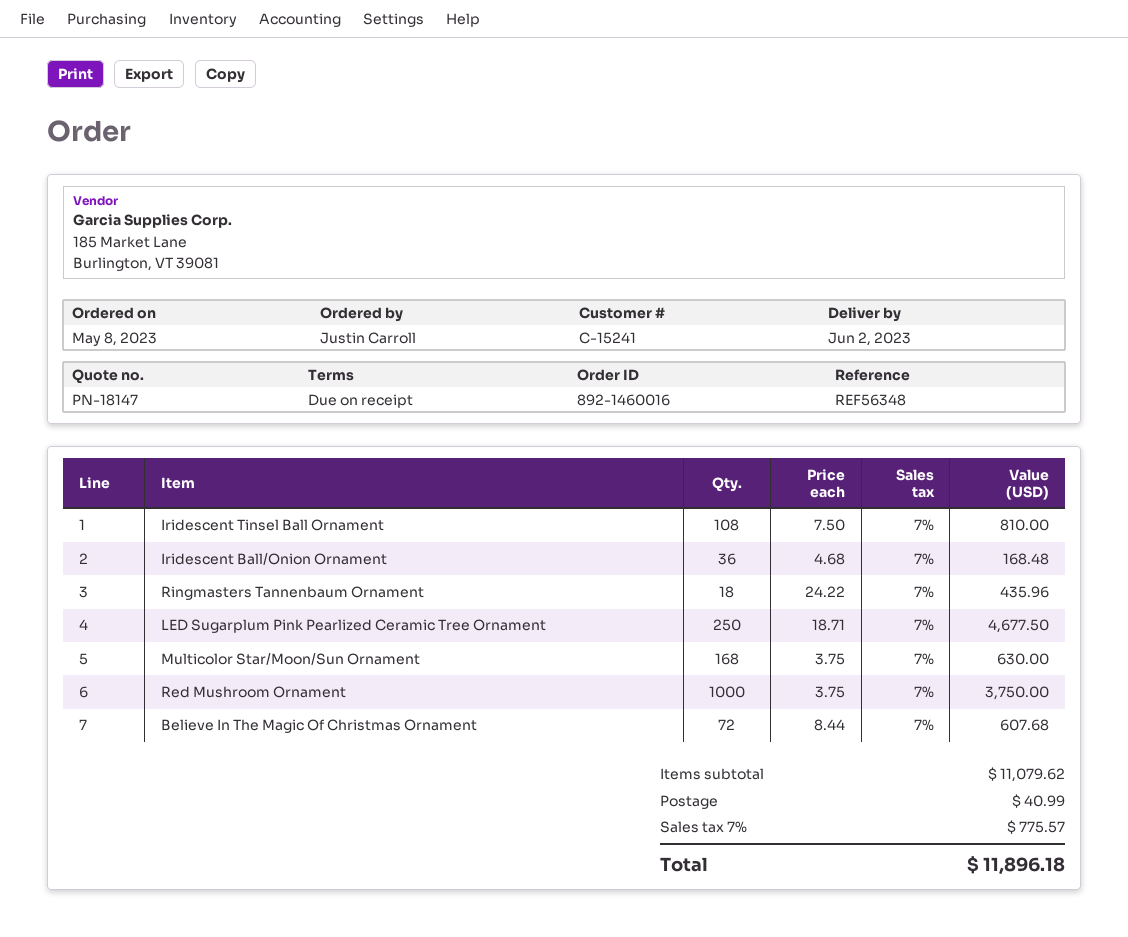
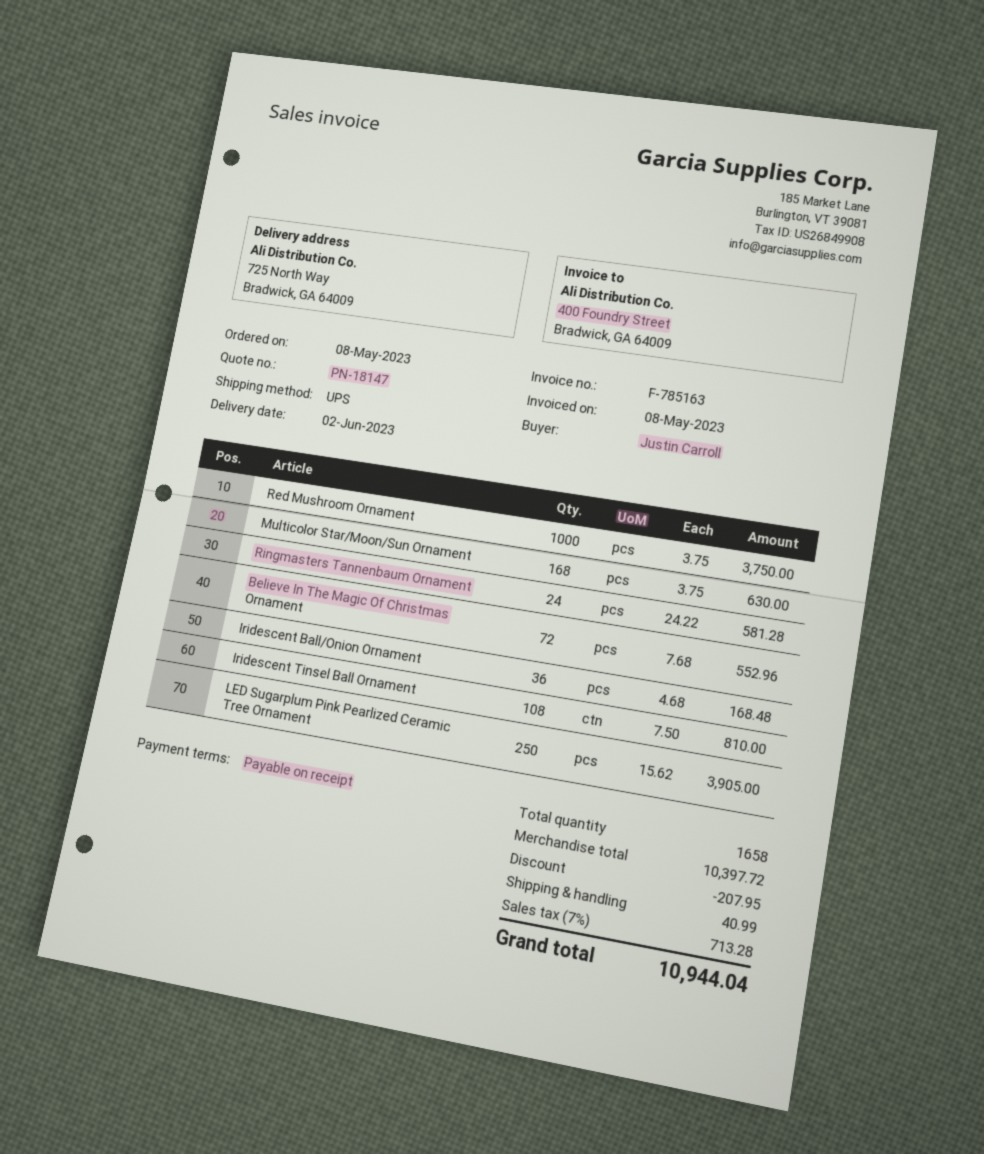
Ringmasters Tannenbaum Ornament: 18 x 24.22 = 435.96 -> 24 x 24.22 = 581.28
LED Sugarplum Pink Pearlized Ceramic Tree Ornament: 250 x 18.71 = 4677.50 -> 250 x 15.62 = 3905.00
Believe In The Magic Of Christmas Ornament: 72 x 8.44 = 607.68 -> 72 x 7.68 = 552.96
subtotal: 11079.62 -> 10397.72
discount: none -> 207.95
tax: 7% = 775.57 -> 7% = 713.28
total: 11896.18 -> 10944.04

